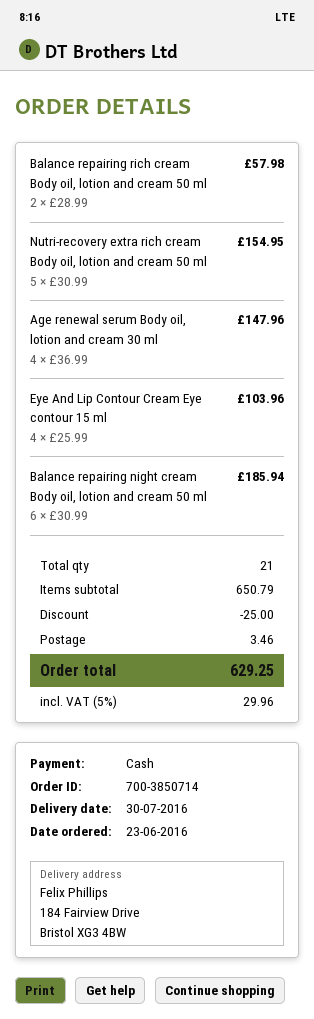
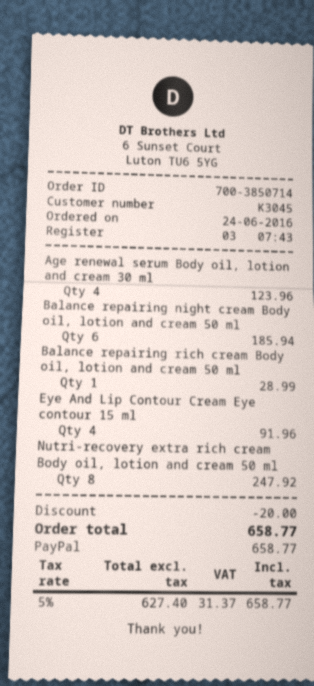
order date: 2016-06-23 -> 2016-06-24
payment method: cash -> PayPal
Balance repairing rich cream Body oil, lotion and cream 50 ml: 2 for 57.98 -> 1 for 28.99
Nutri-recovery extra rich cream Body oil, lotion and cream 50 ml: 5 for 154.95 -> 8 for 247.92
Age renewal serum Body oil, lotion and cream 30 ml: 4 for 147.96 -> 4 for 123.96
Eye And Lip Contour Cream Eye contour 15 ml: 4 for 103.96 -> 4 for 91.96
discount: 25.00 -> 20.00
shipping: 3.46 -> none
tax: 5% = 29.96 -> 5% = 31.37
total: 629.25 -> 658.77

